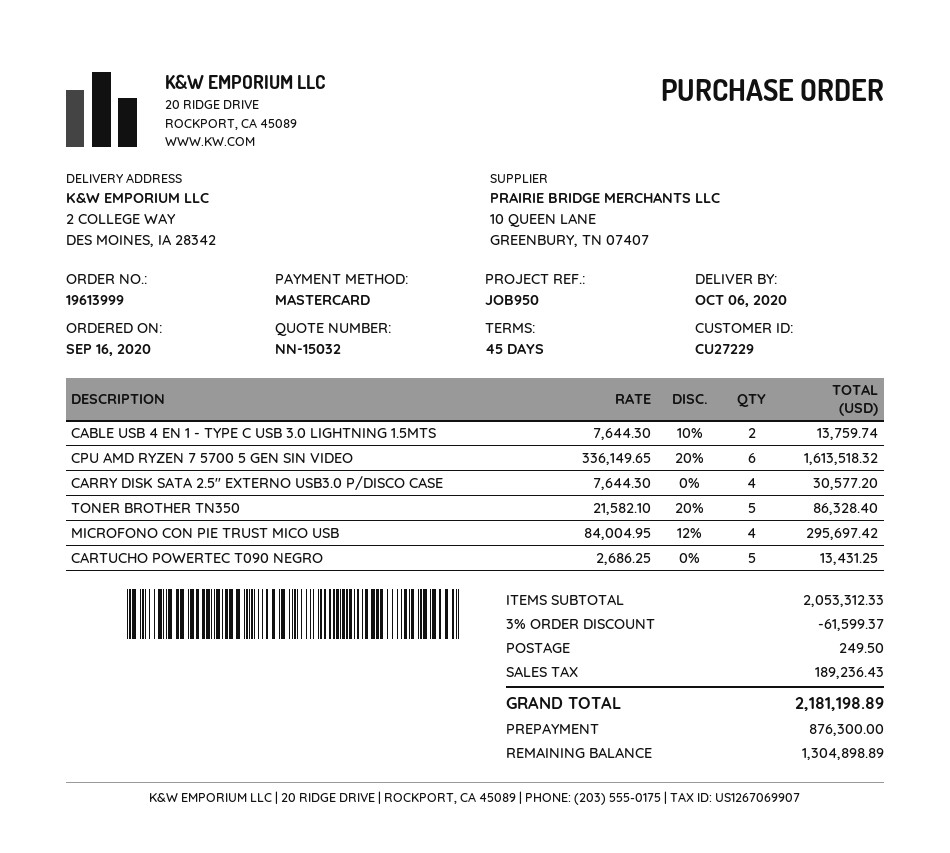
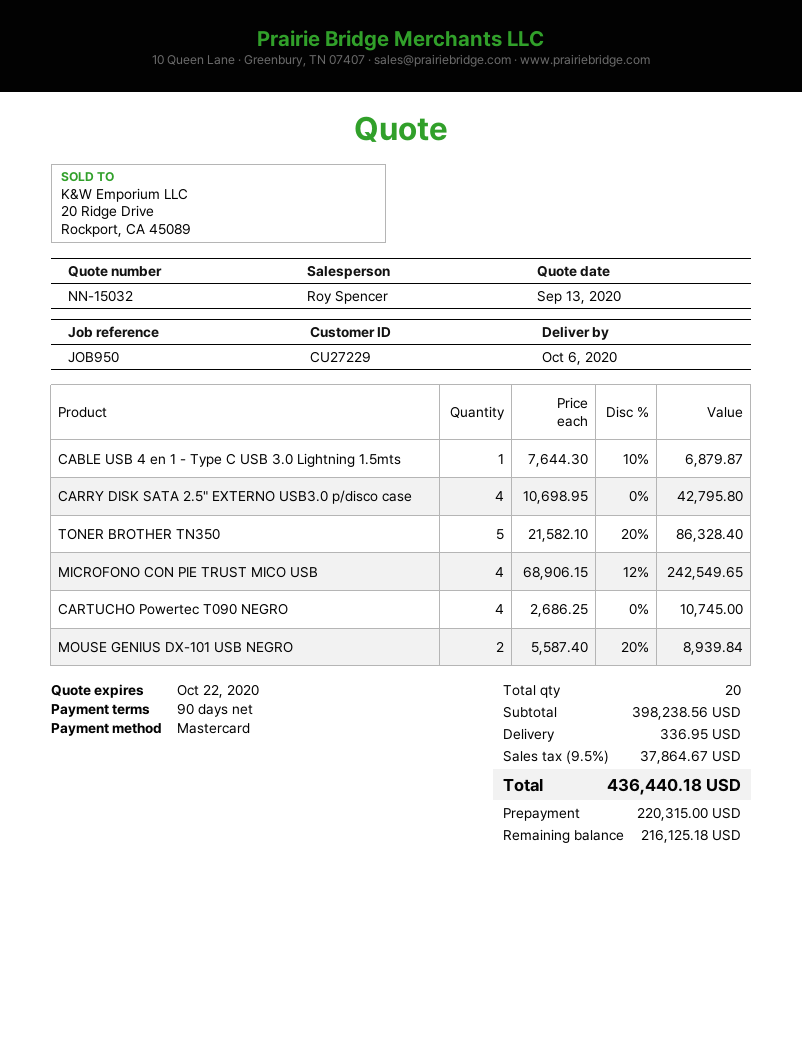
payment terms: 45 days -> 90 days
CABLE USB 4 EN 1 - TYPE C USB 3.0 LIGHTNING 1.5MTS: 2 x 7644.30 - 10% = 13759.74 -> 1 x 7644.30 - 10% = 6879.87
CPU AMD RYZEN 7 5700 5 GEN SIN VIDEO: 6 x 336149.65 - 20% = 1613518.32 -> none
CARRY DISK SATA 2.5" EXTERNO USB3.0 P/DISCO CASE: 4 x 7644.30 = 30577.20 -> 4 x 10698.95 = 42795.80
MICROFONO CON PIE TRUST MICO USB: 4 x 84004.95 - 12% = 295697.42 -> 4 x 68906.15 - 12% = 242549.65
CARTUCHO POWERTEC T090 NEGRO: 5 x 2686.25 = 13431.25 -> 4 x 2686.25 = 10745.00
MOUSE GENIUS DX-101 USB NEGRO: none -> 2 x 5587.40 - 20% = 8939.84
subtotal: 2053312.33 -> 398238.56
discount: 3% = 61599.37 -> none
shipping: 249.50 -> 336.95
tax: 189236.43 -> 37864.67
total: 2181198.89 -> 436440.18
deposit: 876300.00 -> 220315.00
balance: 1304898.89 -> 216125.18

